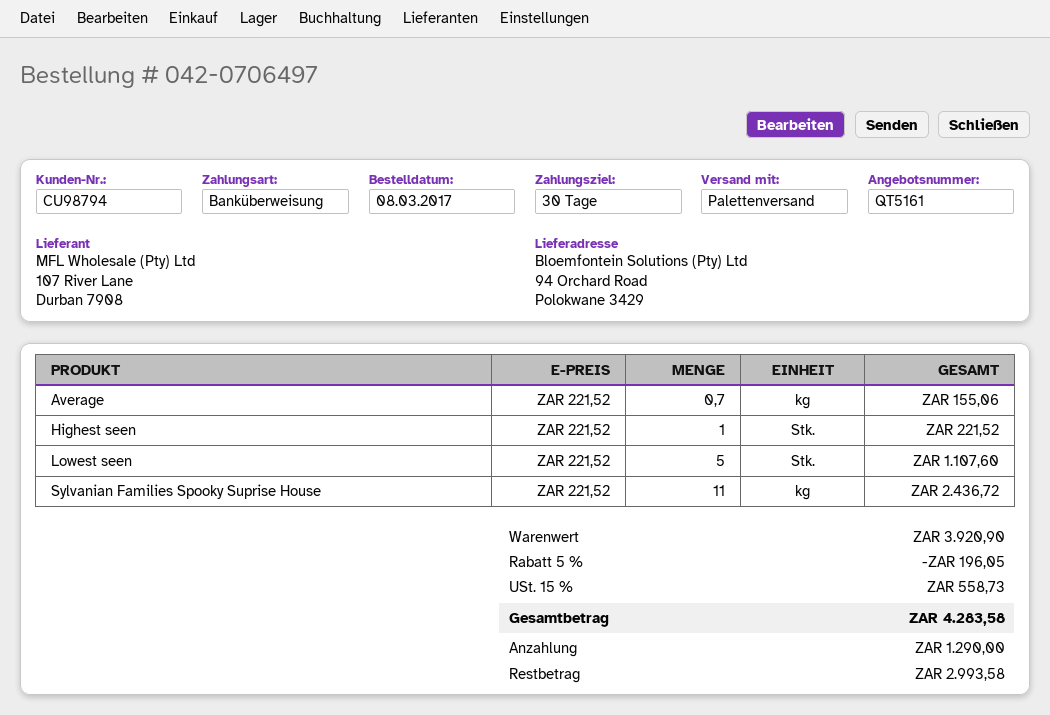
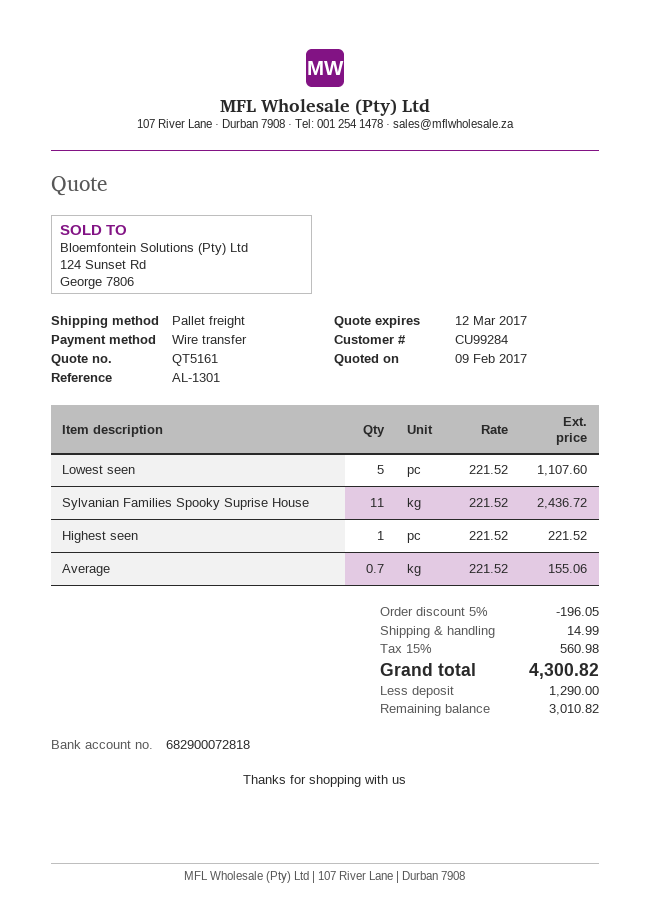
customer number: CU98794 -> CU99284
shipping: none -> 14.99
tax: 15% = 558.73 -> 15% = 560.98
total: 4283.58 -> 4300.82
balance: 2993.58 -> 3010.82

